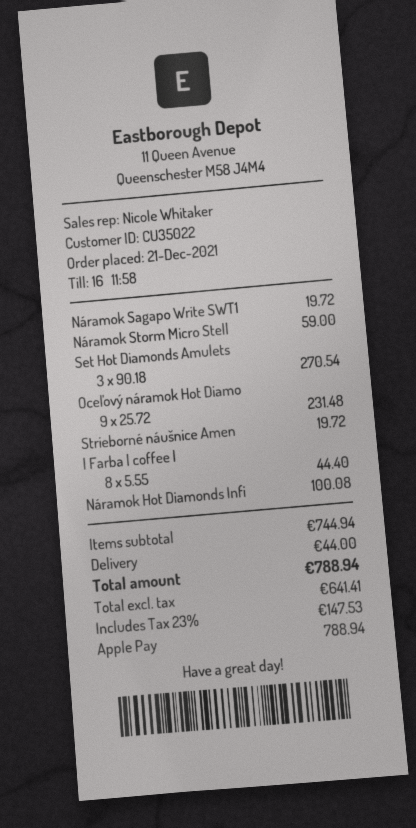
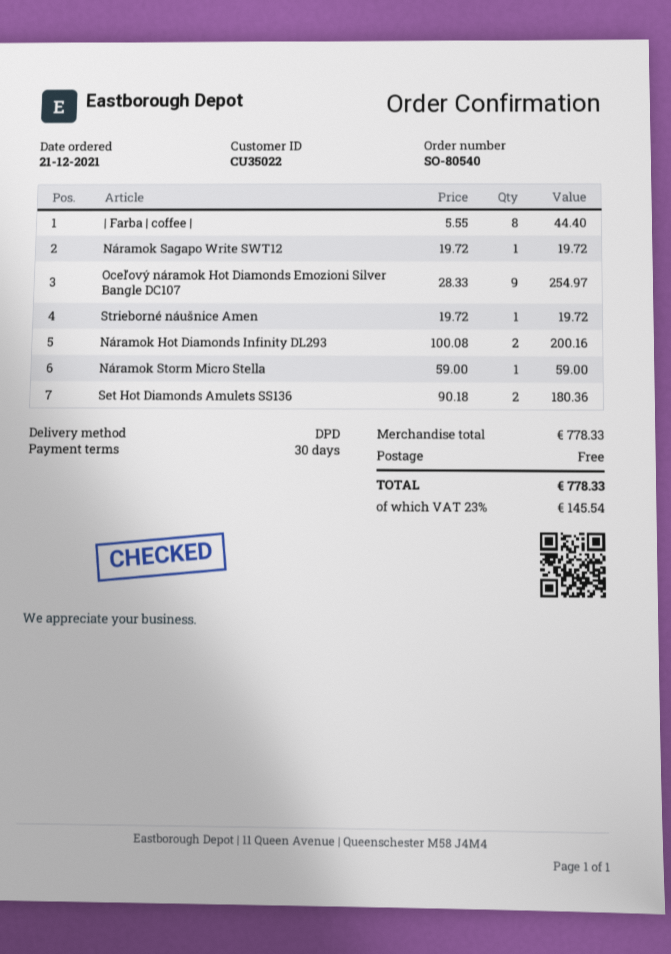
Set Hot Diamonds Amulets: 3 x 90.18 = 270.54 -> 2 x 90.18 = 180.36
Oceľový náramok Hot Diamo: 9 x 25.72 = 231.48 -> 9 x 28.33 = 254.97
Náramok Hot Diamonds Infi: 1 x 100.08 = 100.08 -> 2 x 100.08 = 200.16
subtotal: 744.94 -> 778.33
shipping: 44.00 -> 0.00
tax: 23% = 147.53 -> 23% = 145.54
total: 788.94 -> 778.33

